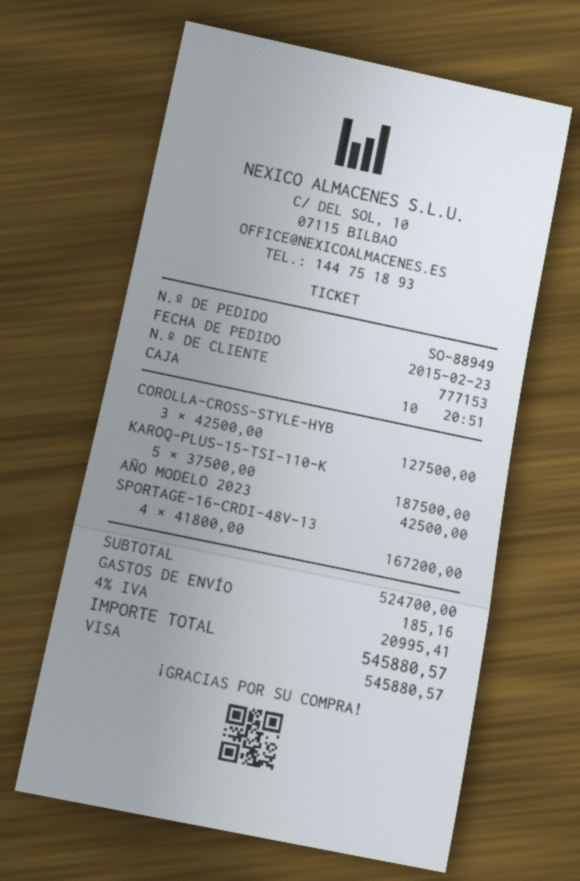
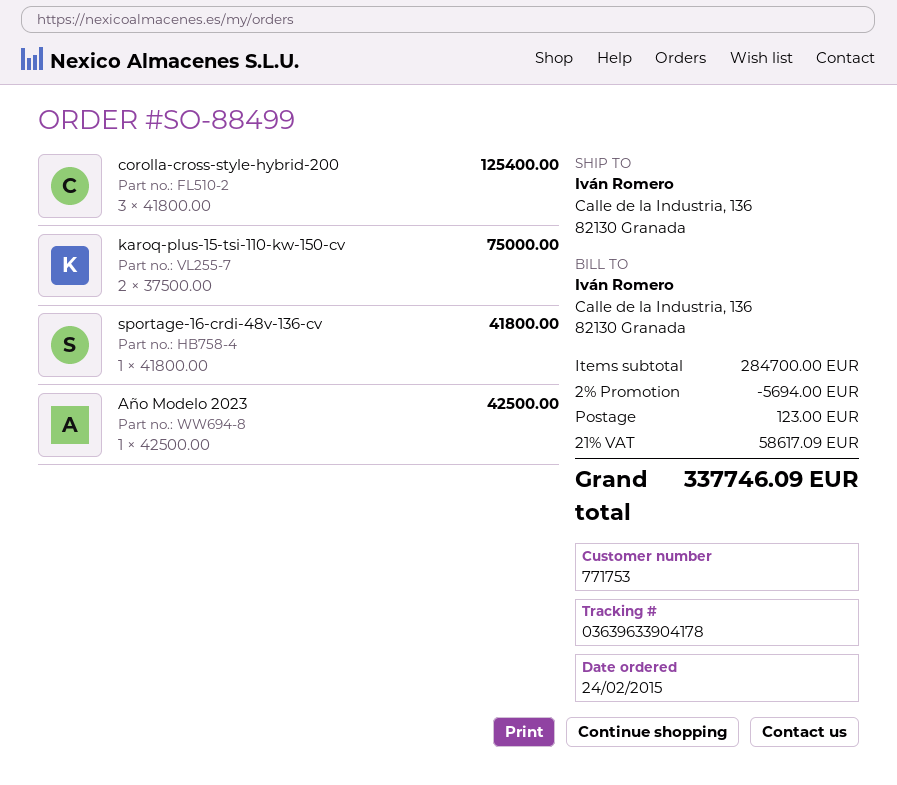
order number: SO-88949 -> SO-88499
order date: 2015-02-23 -> 2015-02-24
customer number: 777153 -> 771753
COROLLA-CROSS-STYLE-HYB: 3 x 42500.00 = 127500.00 -> 3 x 41800.00 = 125400.00
KAROQ-PLUS-15-TSI-110-K: 5 x 37500.00 = 187500.00 -> 2 x 37500.00 = 75000.00
SPORTAGE-16-CRDI-48V-13: 4 x 41800.00 = 167200.00 -> 1 x 41800.00 = 41800.00
subtotal: 524700.00 -> 284700.00
discount: none -> 2% = 5694.00
shipping: 185.16 -> 123.00
tax: 4% = 20995.41 -> 21% = 58617.09
total: 545880.57 -> 337746.09

